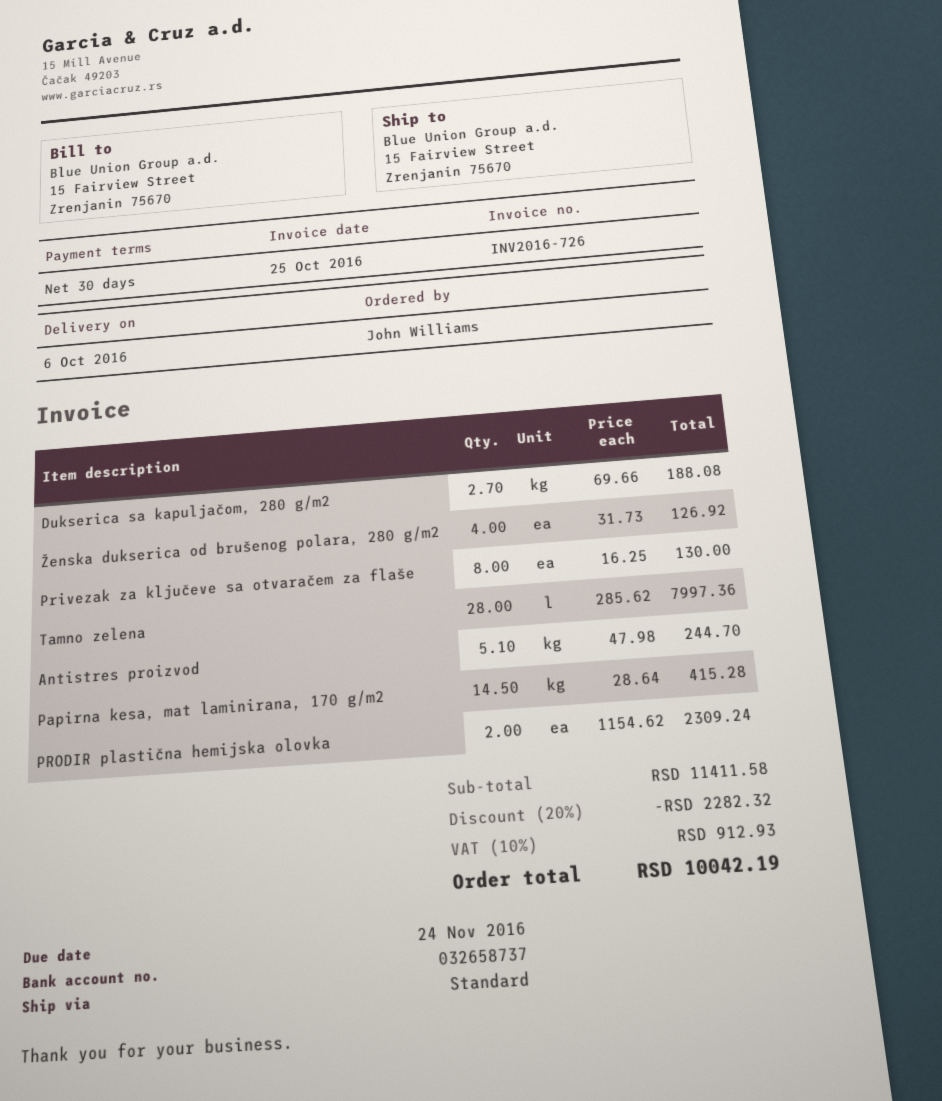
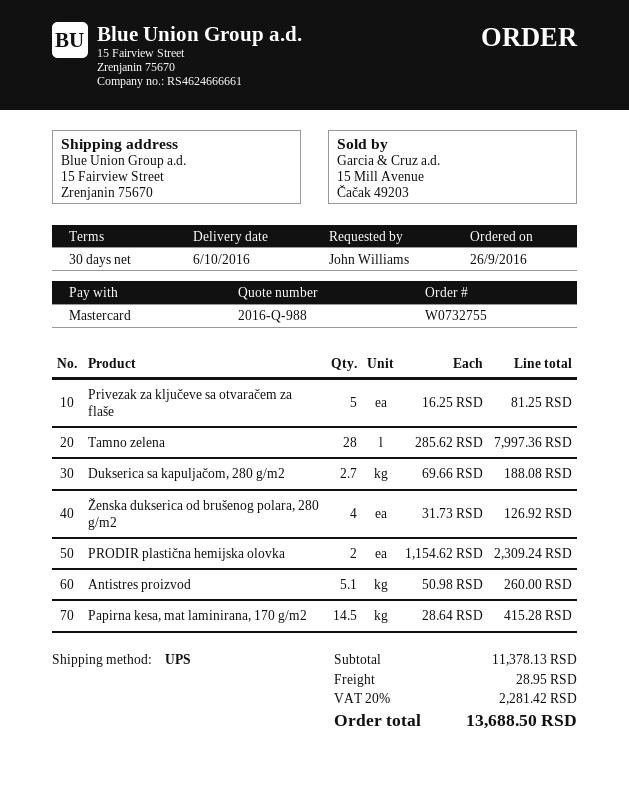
shipping method: standard -> UPS
Privezak za ključeve sa otvaračem za flaše: 8 x 16.25 = 130.00 -> 5 x 16.25 = 81.25
Antistres proizvod: 5.1 x 47.98 = 244.70 -> 5.1 x 50.98 = 260.00
subtotal: 11411.58 -> 11378.13
discount: 20% = 2282.32 -> none
shipping: none -> 28.95
tax: 10% = 912.93 -> 20% = 2281.42
total: 10042.19 -> 13688.50

